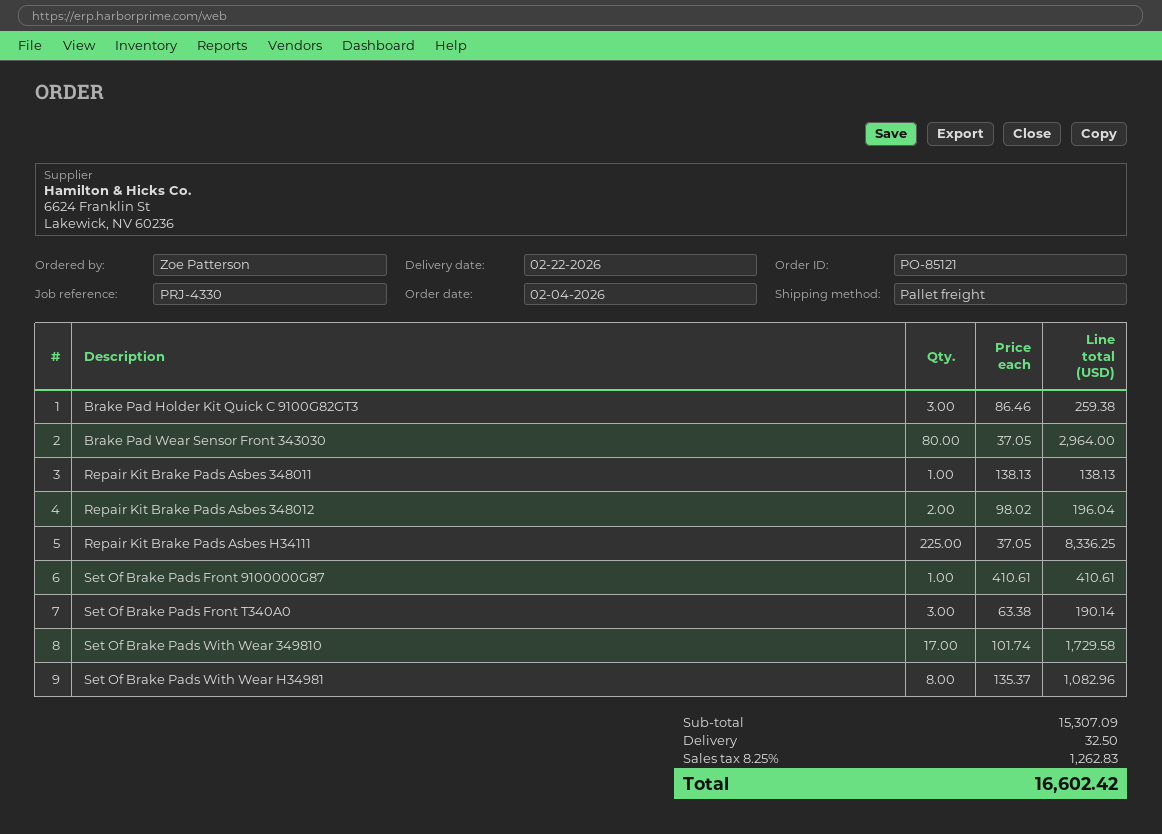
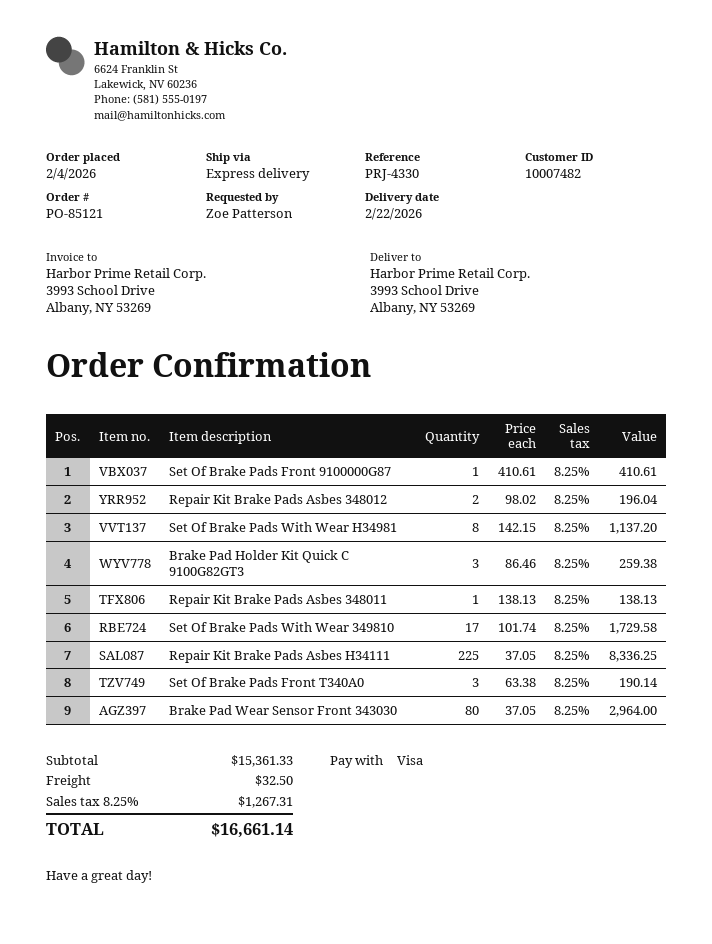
shipping method: pallet freight -> express
Set Of Brake Pads With Wear H34981: 8 x 135.37 = 1082.96 -> 8 x 142.15 = 1137.20
subtotal: 15307.09 -> 15361.33
tax: 8.25% = 1262.83 -> 8.25% = 1267.31
total: 16602.42 -> 16661.14

